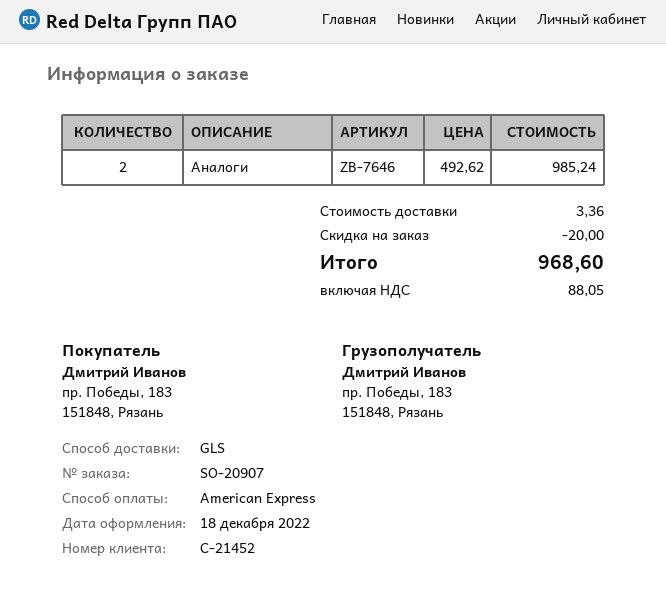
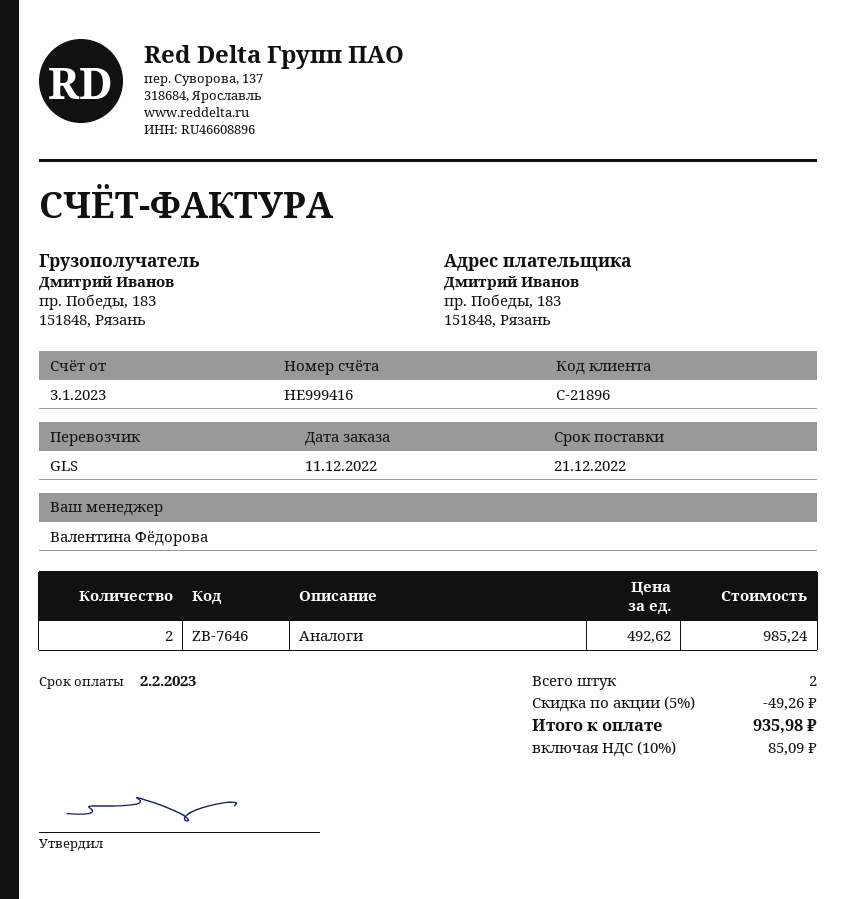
order date: 2022-12-18 -> 2022-12-11
customer number: C-21452 -> C-21896
discount: 20.00 -> 49.26
shipping: 3.36 -> none
tax: 88.05 -> 85.09
total: 968.60 -> 935.98

